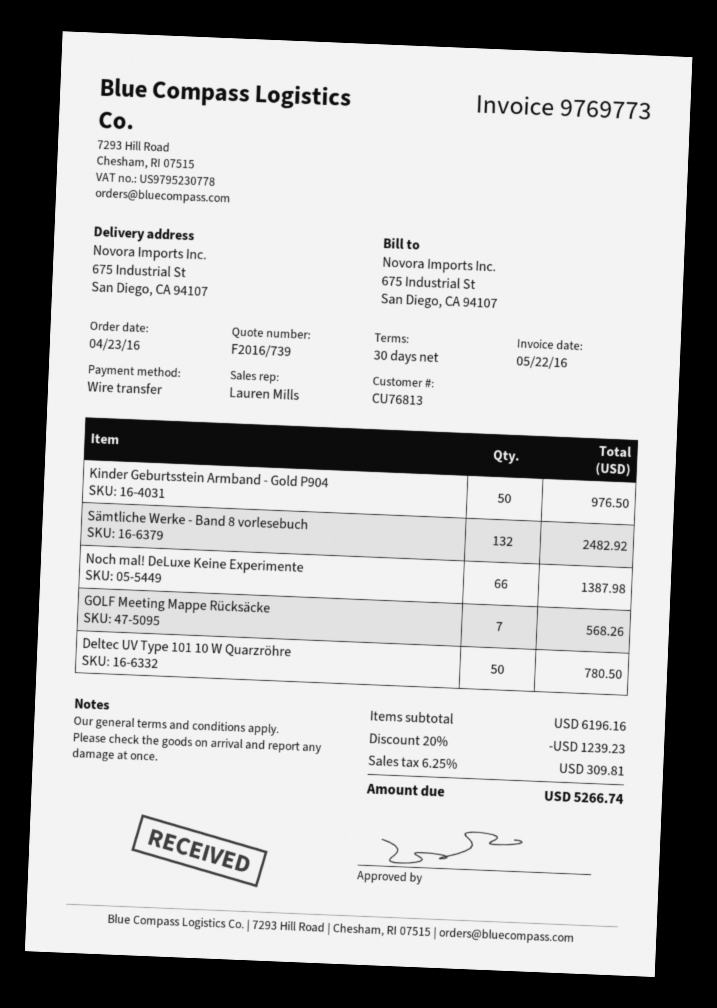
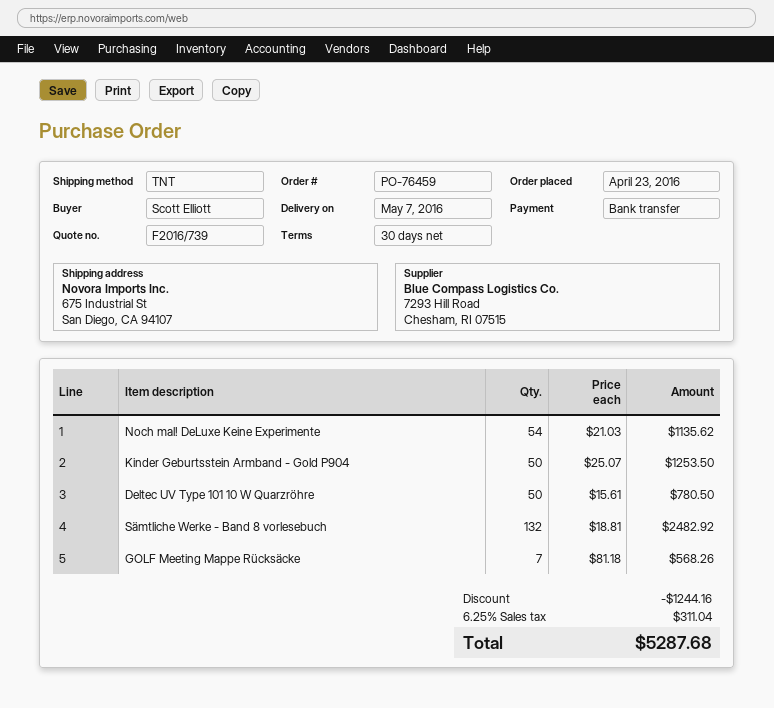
Kinder Geburtsstein Armband - Gold P904: 50 for 976.50 -> 50 for 1253.50
Noch mal! DeLuxe Keine Experimente: 66 for 1387.98 -> 54 for 1135.62
discount: 1239.23 -> 1244.16
tax: 6.25% = 309.81 -> 6.25% = 311.04
total: 5266.74 -> 5287.68

